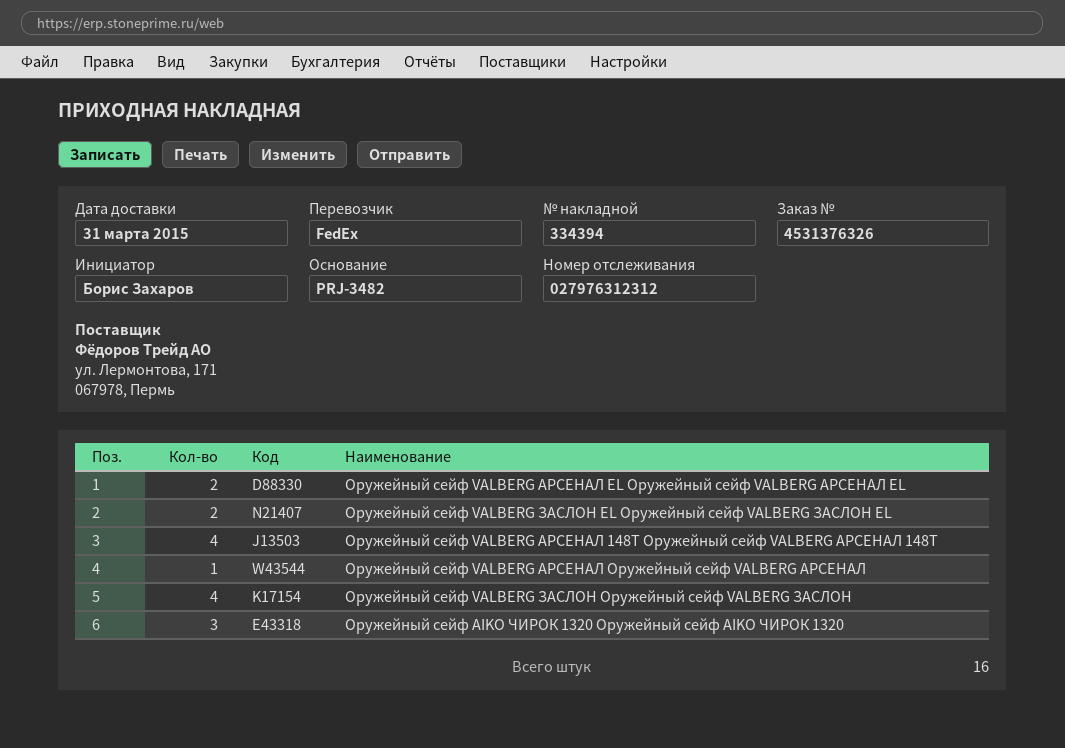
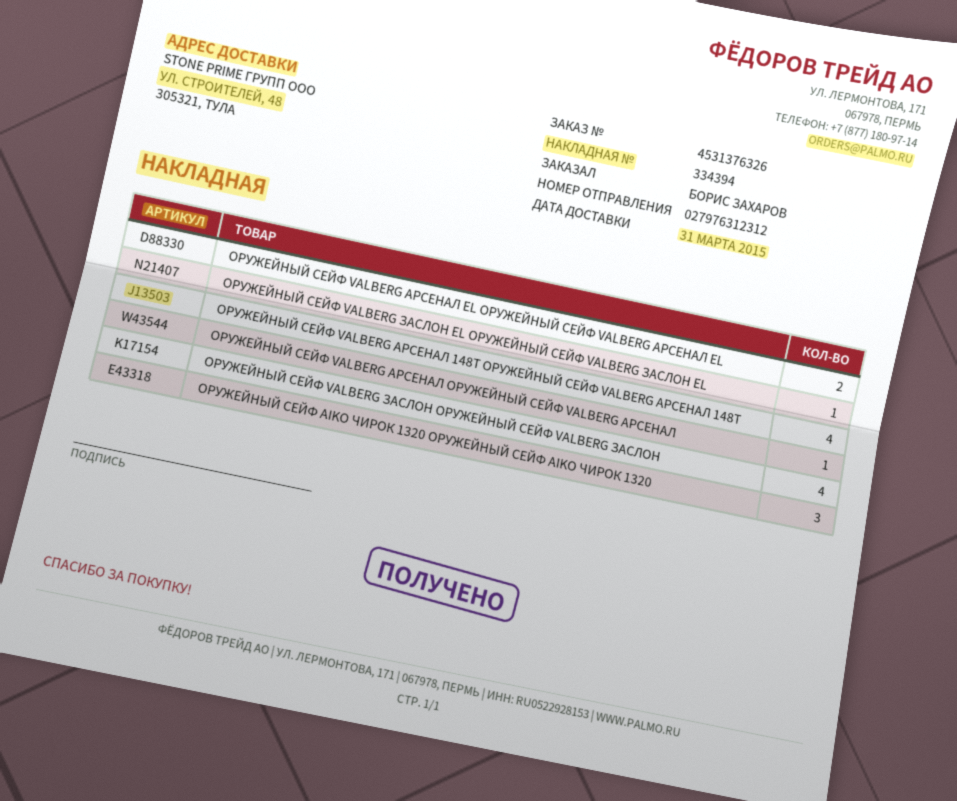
Оружейный сейф VALBERG ЗАСЛОН EL Оружейный сейф VALBERG ЗАСЛОН EL: 2 -> 1

